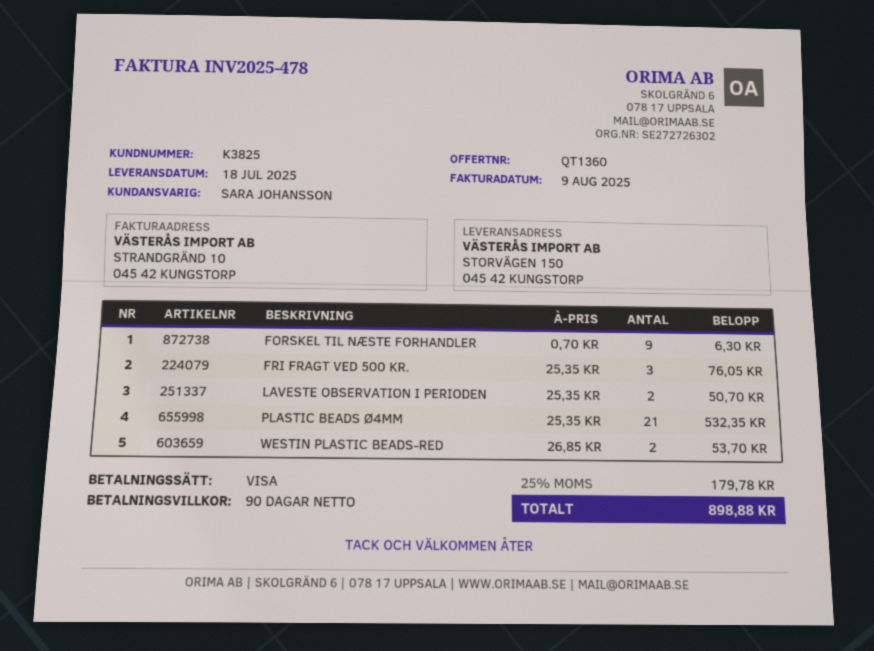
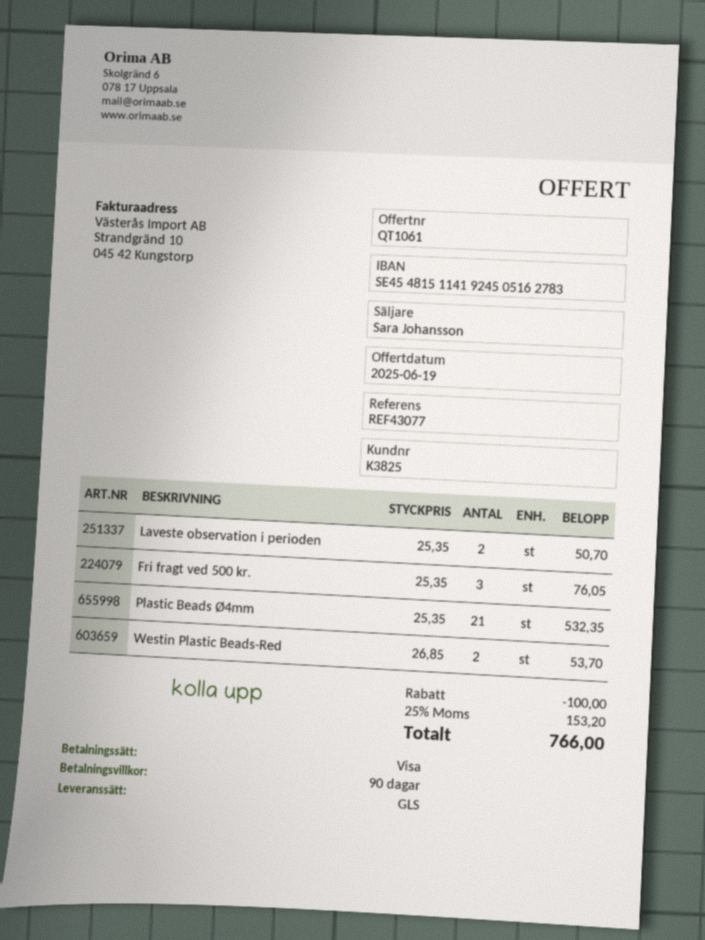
quote number: QT1360 -> QT1061
FORSKEL TIL NÆSTE FORHANDLER: 9 x 0.70 = 6.30 -> none
discount: none -> 100.00
tax: 25% = 179.78 -> 25% = 153.20
total: 898.88 -> 766.00

